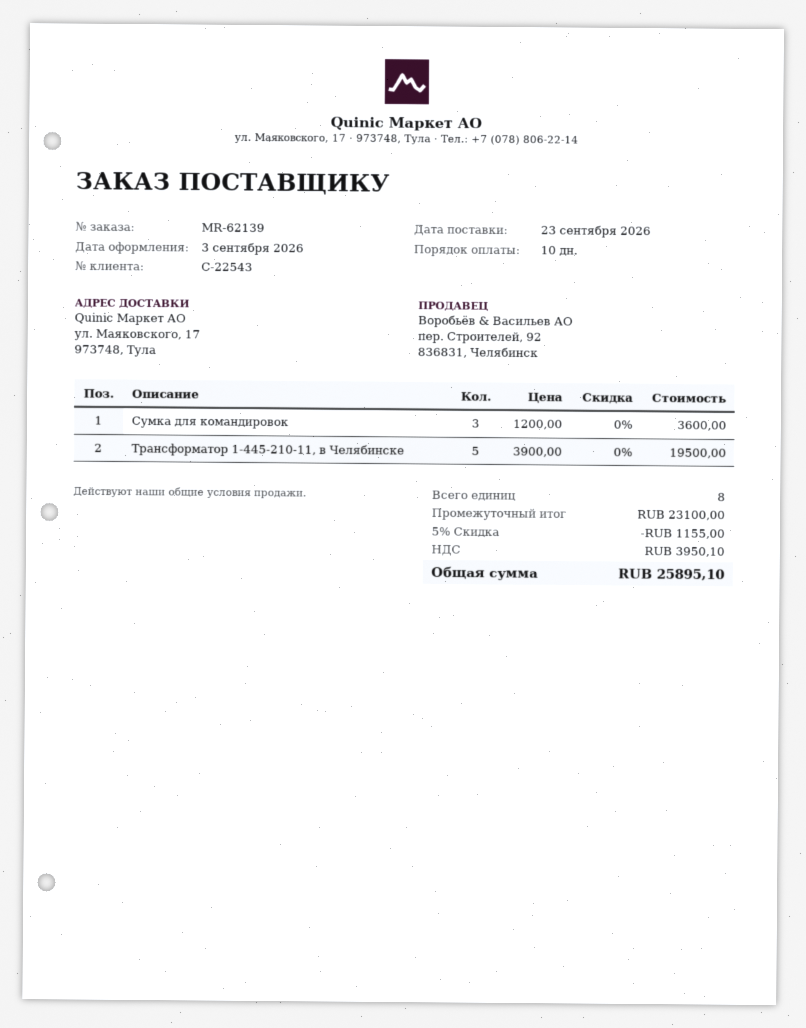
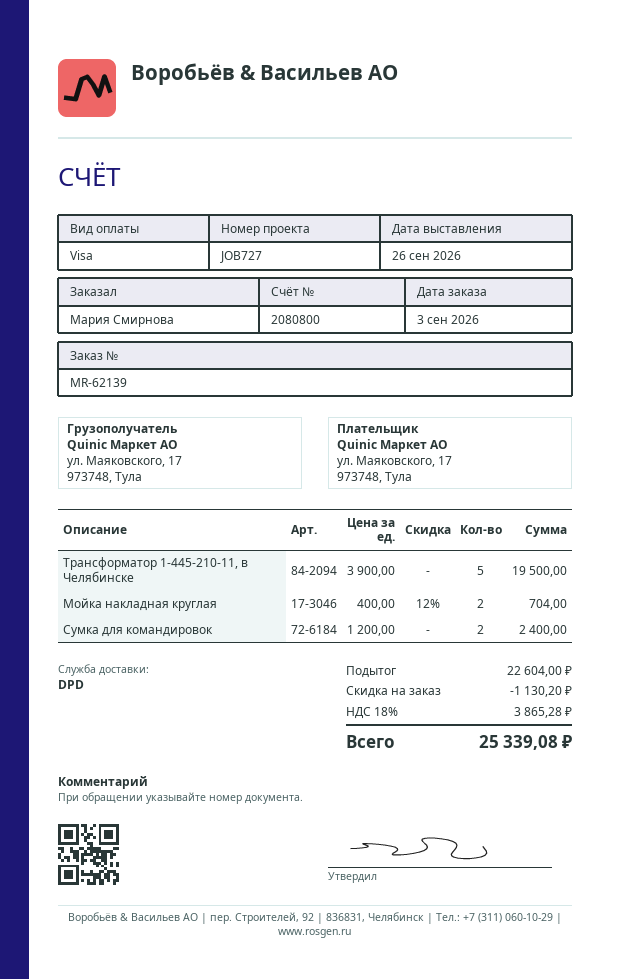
Сумка для командировок: 3 x 1200.00 = 3600.00 -> 2 x 1200.00 = 2400.00
Мойка накладная круглая: none -> 2 x 400.00 - 12% = 704.00
subtotal: 23100.00 -> 22604.00
discount: 1155.00 -> 1130.20
tax: 3950.10 -> 3865.28
total: 25895.10 -> 25339.08

